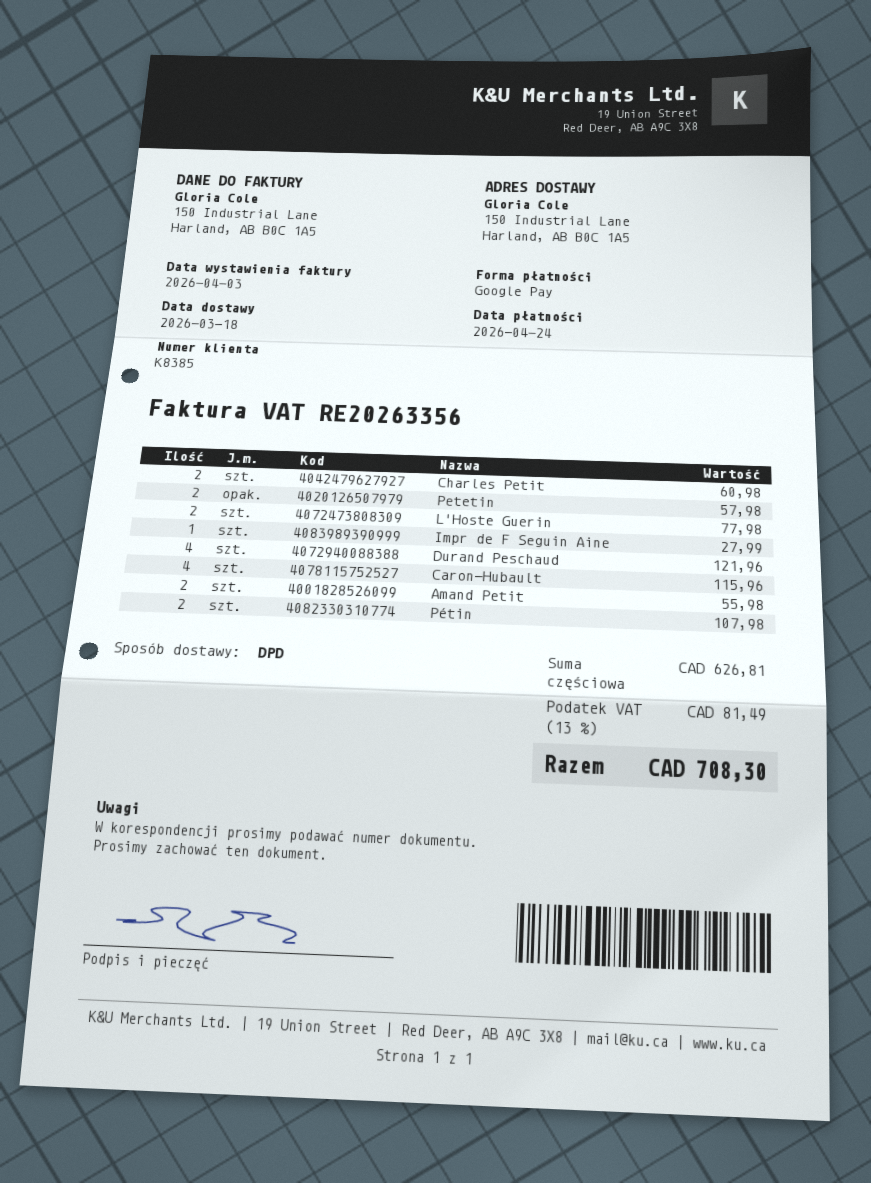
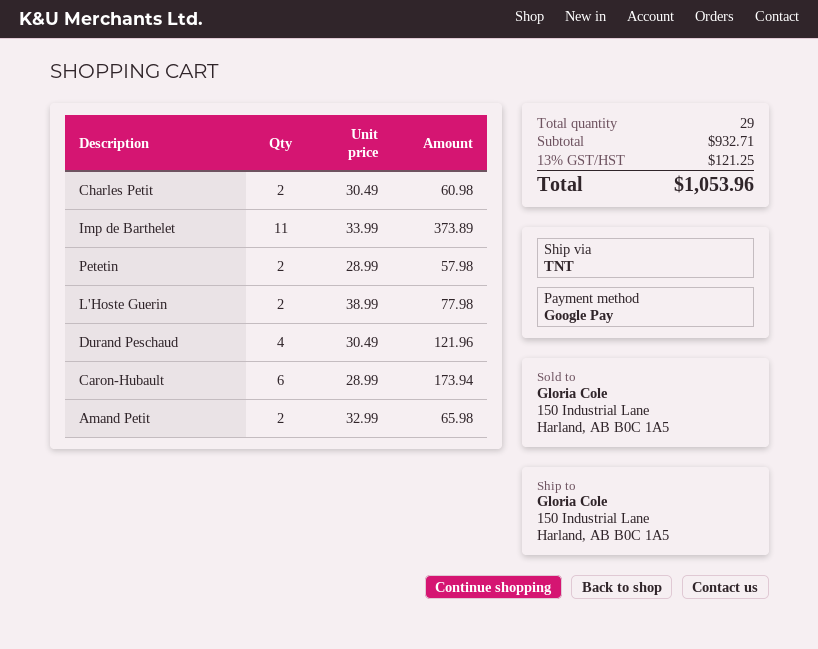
shipping method: DPD -> TNT
Impr de F Seguin Aine: 1 for 27.99 -> none
Caron-Hubault: 4 for 115.96 -> 6 for 173.94
Amand Petit: 2 for 55.98 -> 2 for 65.98
Pétin: 2 for 107.98 -> none
Imp de Barthelet: none -> 11 for 373.89
subtotal: 626.81 -> 932.71
tax: 13% = 81.49 -> 13% = 121.25
total: 708.30 -> 1053.96

